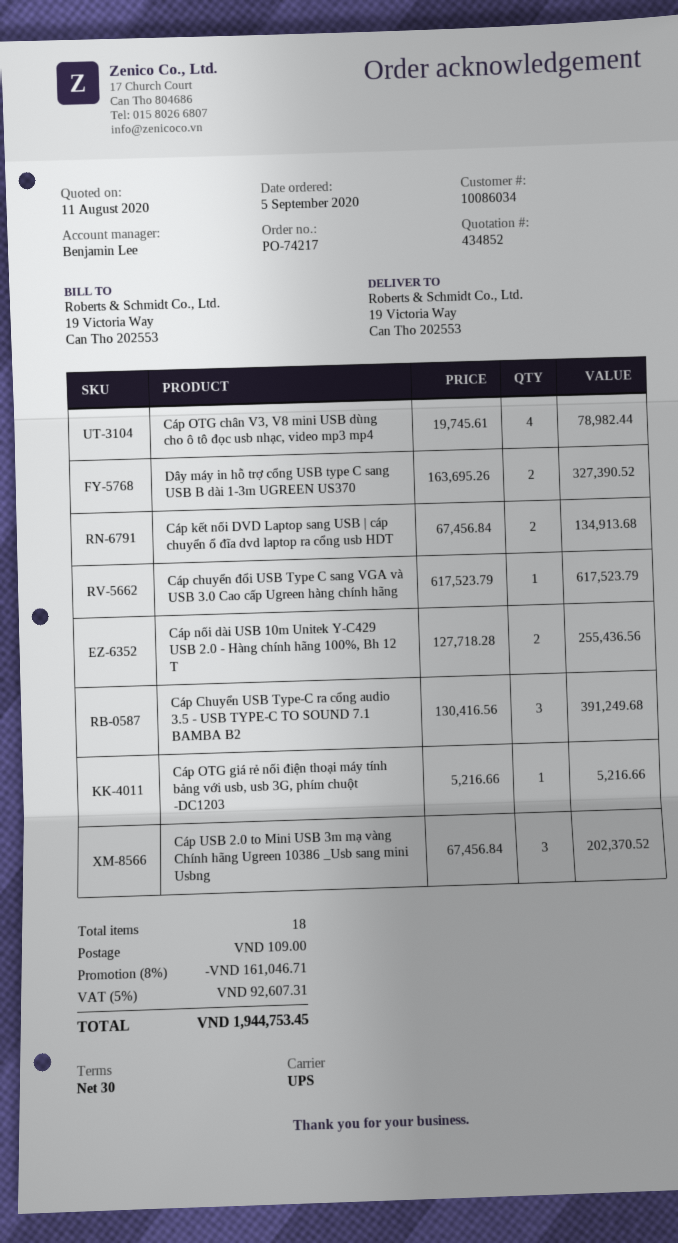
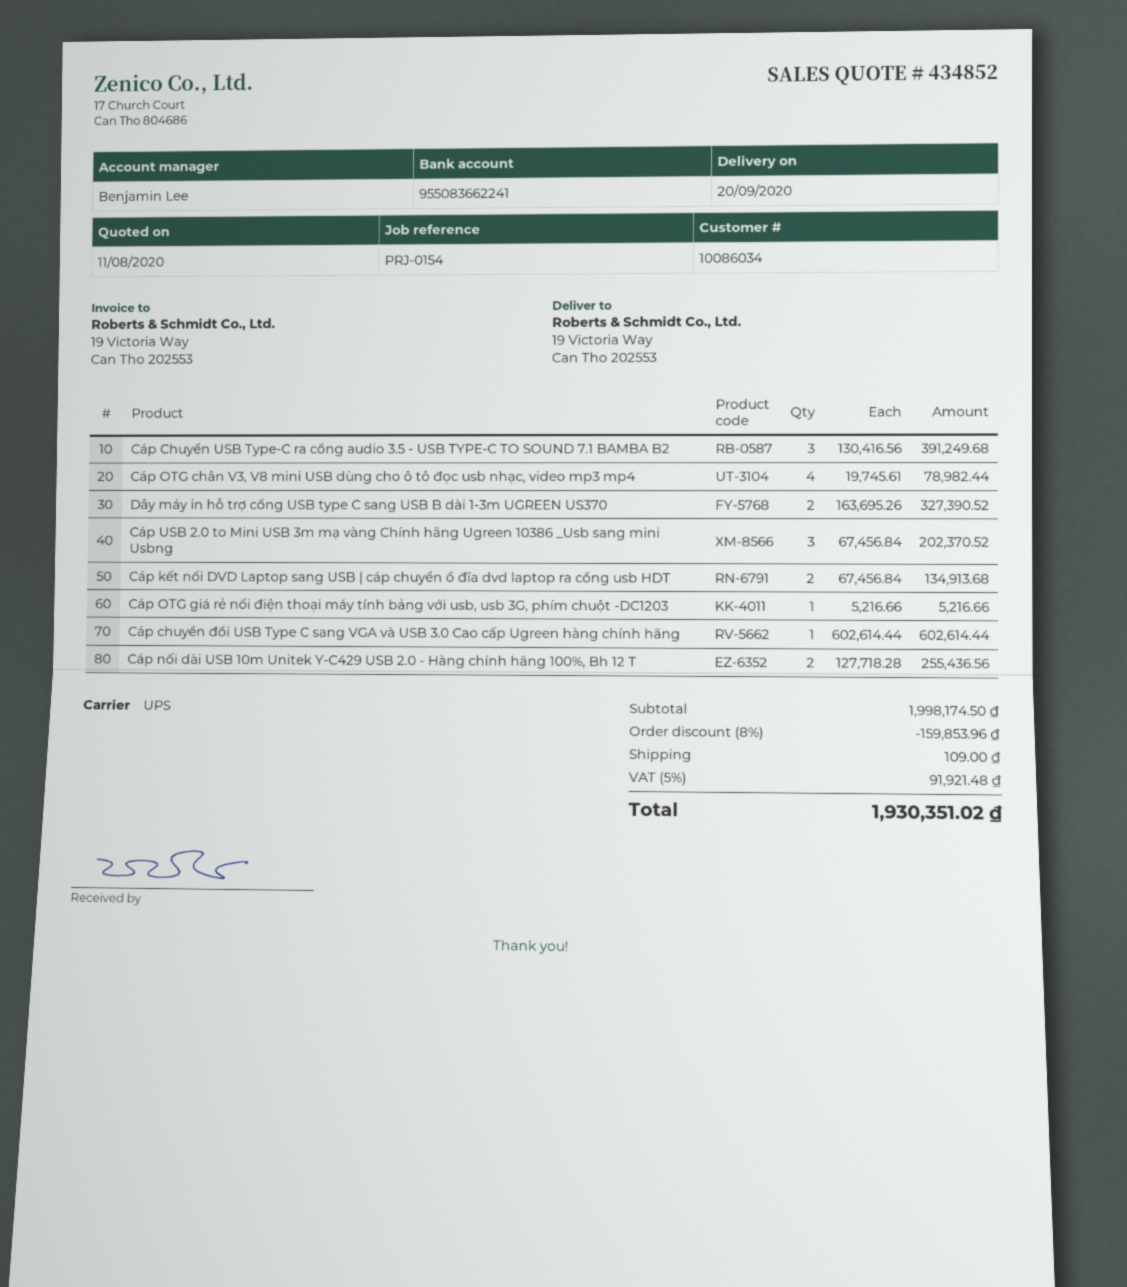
Cáp chuyển đổi USB Type C sang VGA và USB 3.0 Cao cấp Ugreen hàng chính hãng: 1 x 617523.79 = 617523.79 -> 1 x 602614.44 = 602614.44
discount: 8% = 161046.71 -> 8% = 159853.96
tax: 5% = 92607.31 -> 5% = 91921.48
total: 1944753.45 -> 1930351.02

